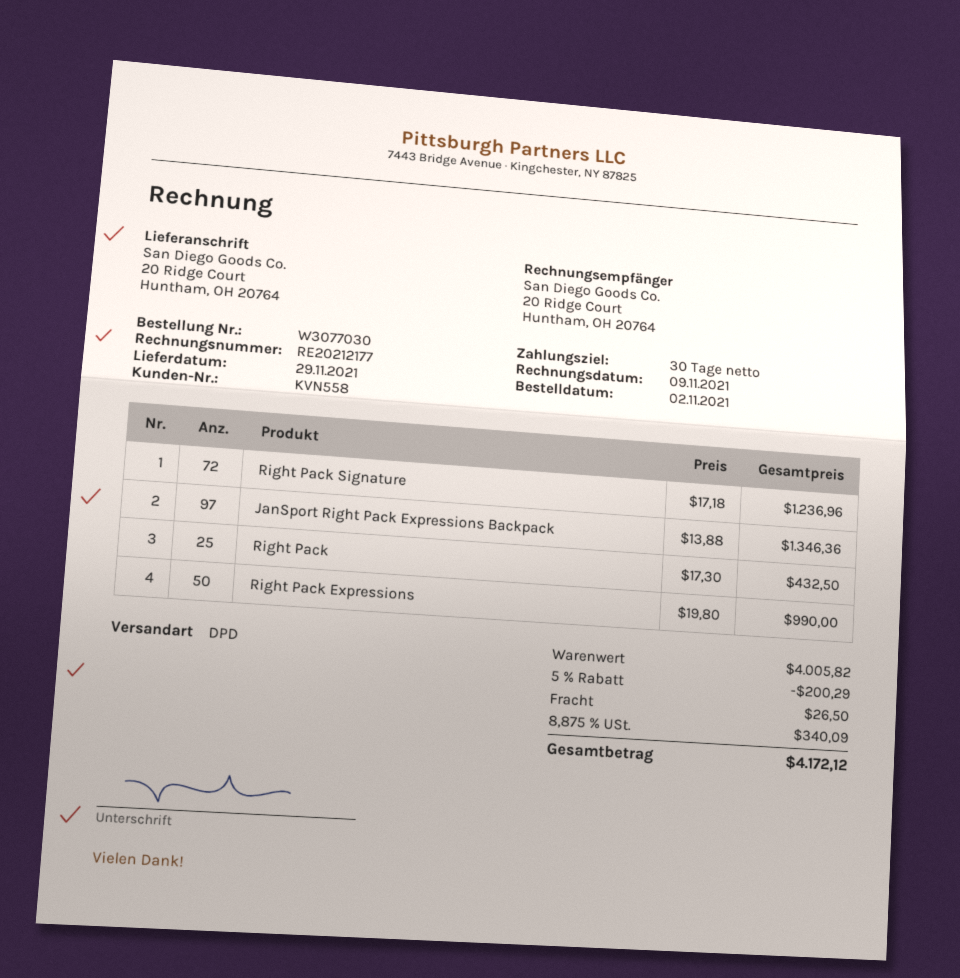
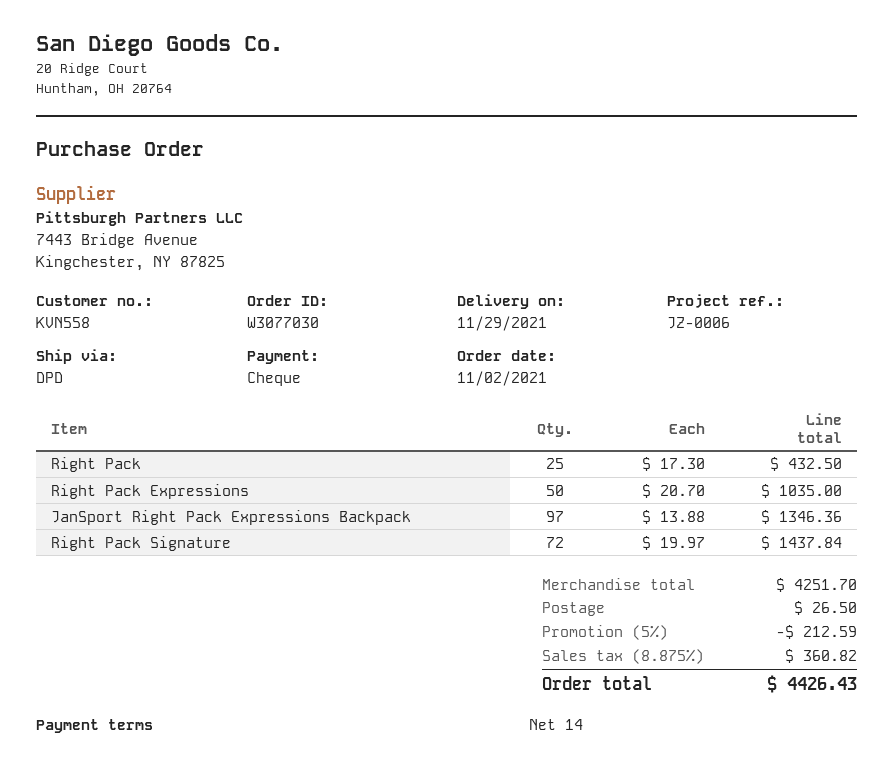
payment terms: 30 days -> 14 days
Right Pack Signature: 72 x 17.18 = 1236.96 -> 72 x 19.97 = 1437.84
Right Pack Expressions: 50 x 19.80 = 990.00 -> 50 x 20.70 = 1035.00
subtotal: 4005.82 -> 4251.70
discount: 5% = 200.29 -> 5% = 212.59
tax: 8.875% = 340.09 -> 8.875% = 360.82
total: 4172.12 -> 4426.43

